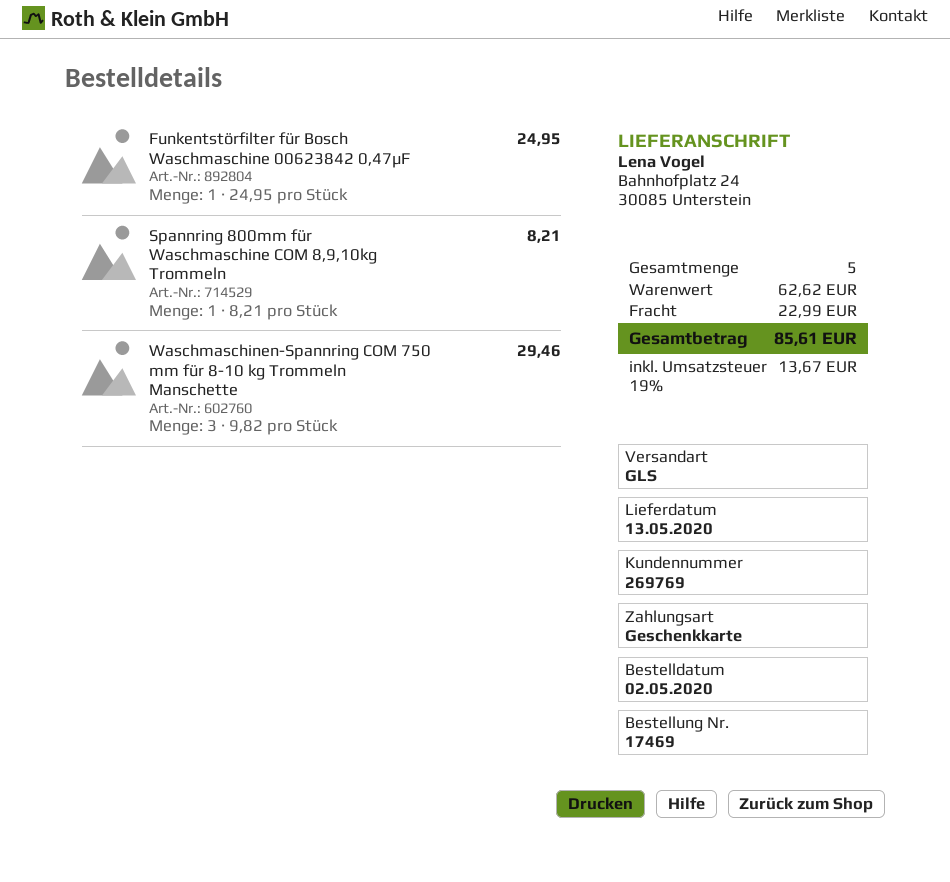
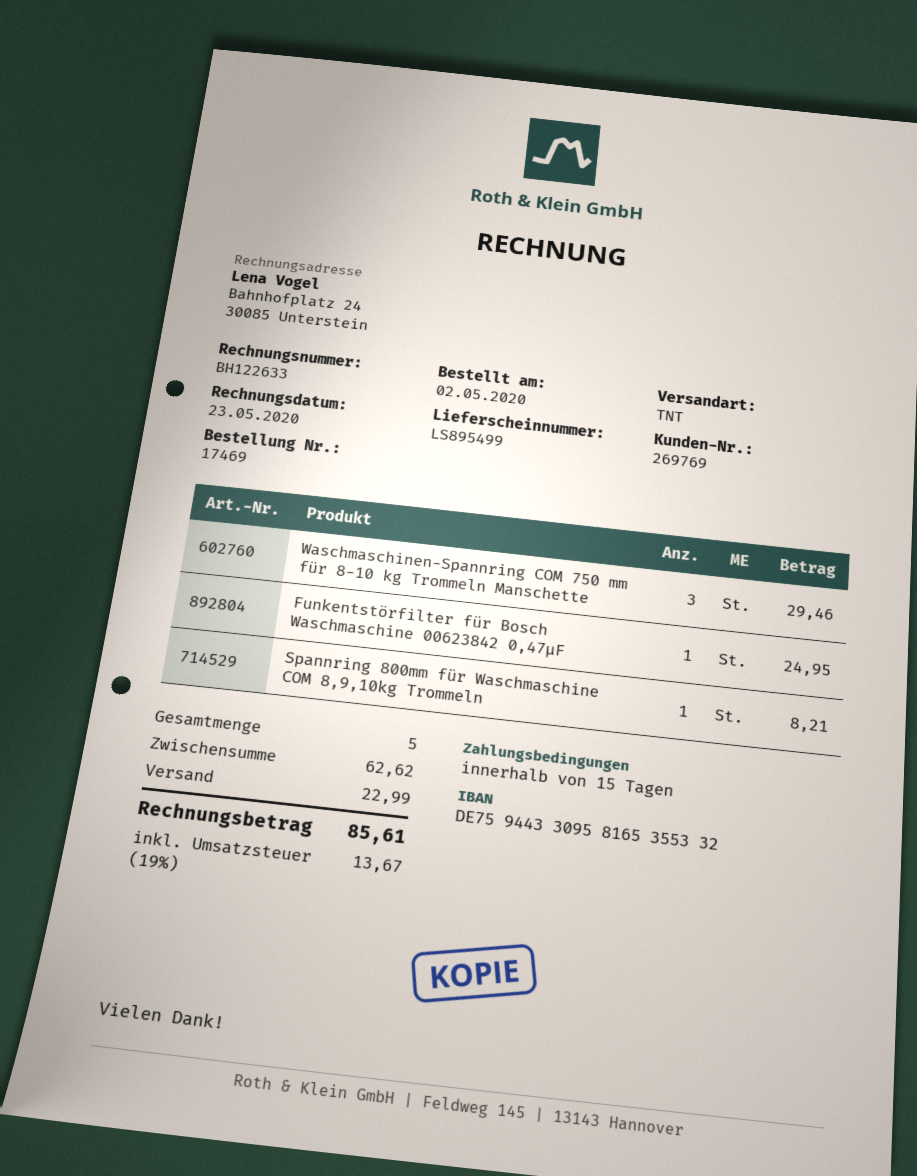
shipping method: GLS -> TNT

